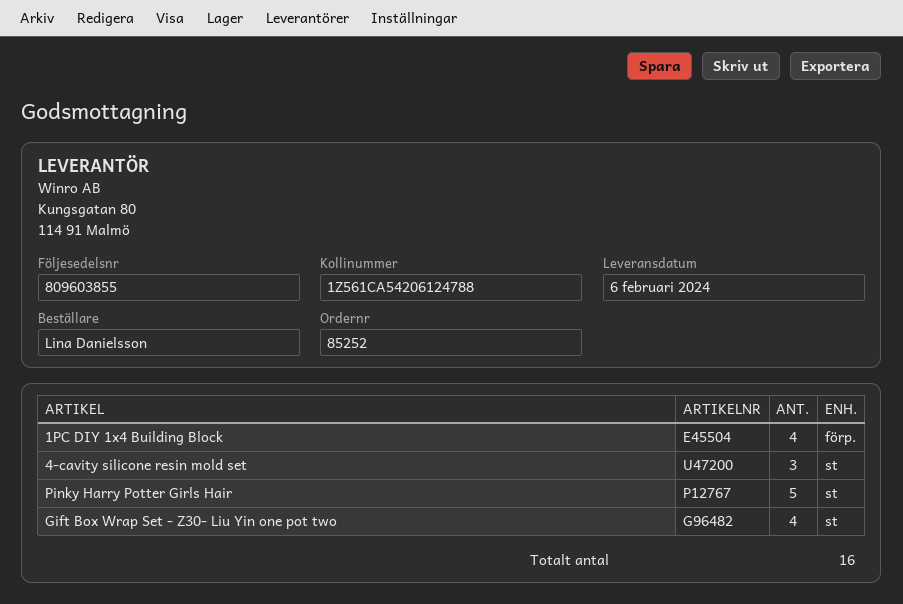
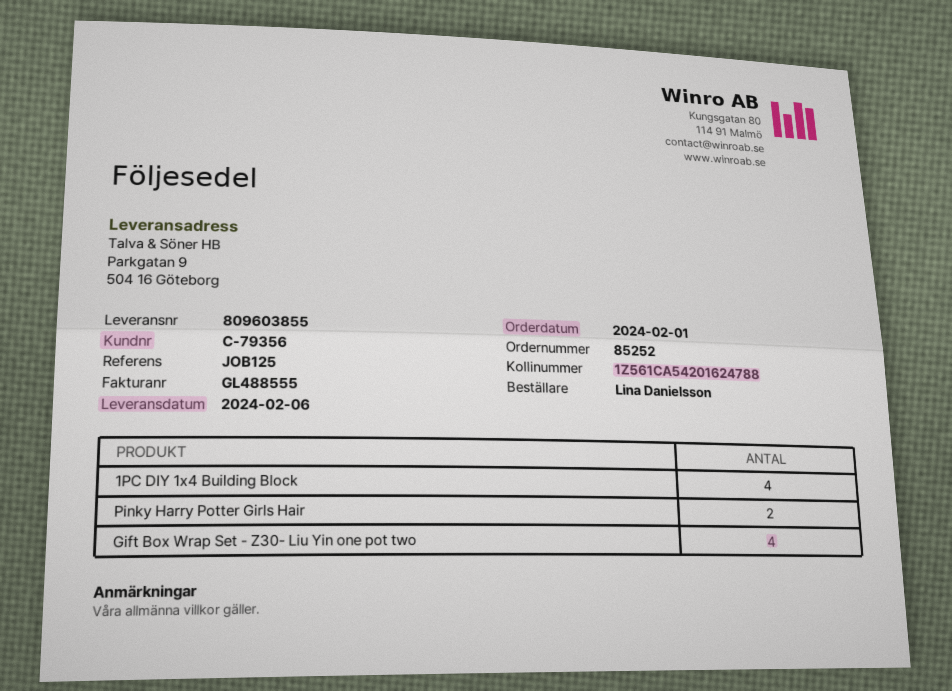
tracking number: 1Z561CA54206124788 -> 1Z561CA54201624788
4-cavity silicone resin mold set: 3 -> none
Pinky Harry Potter Girls Hair: 5 -> 2

